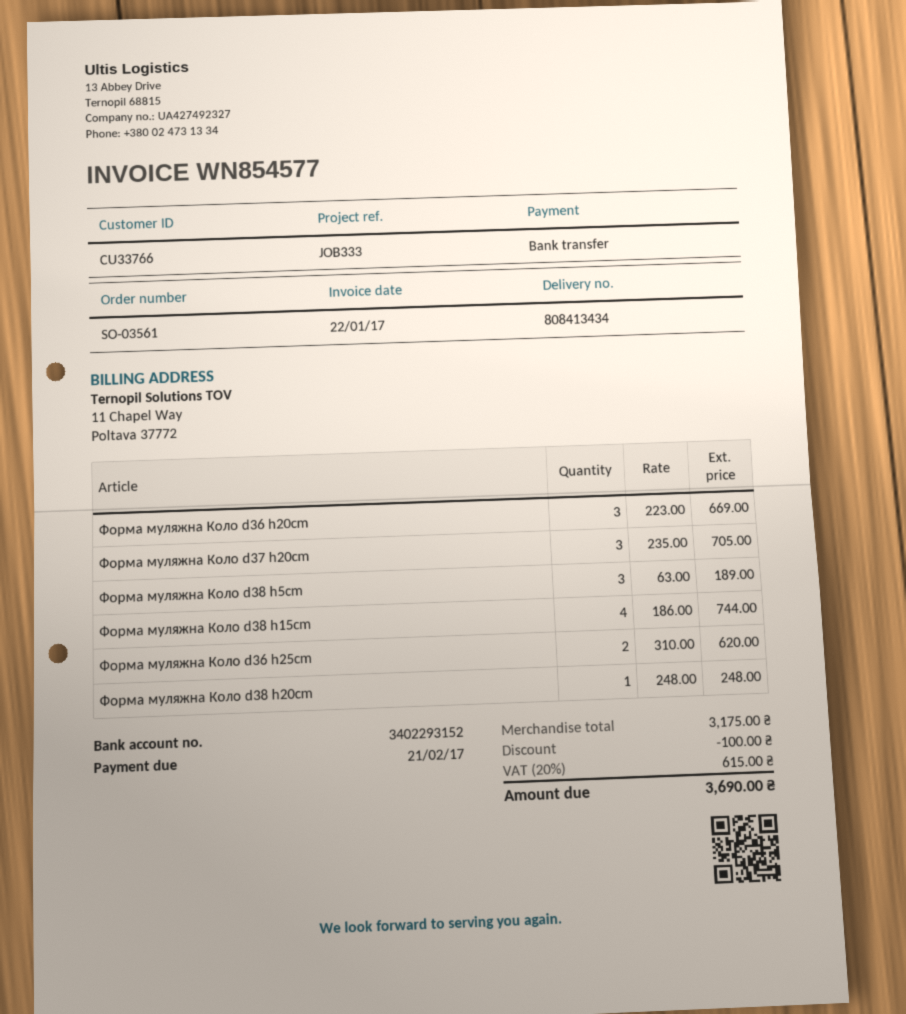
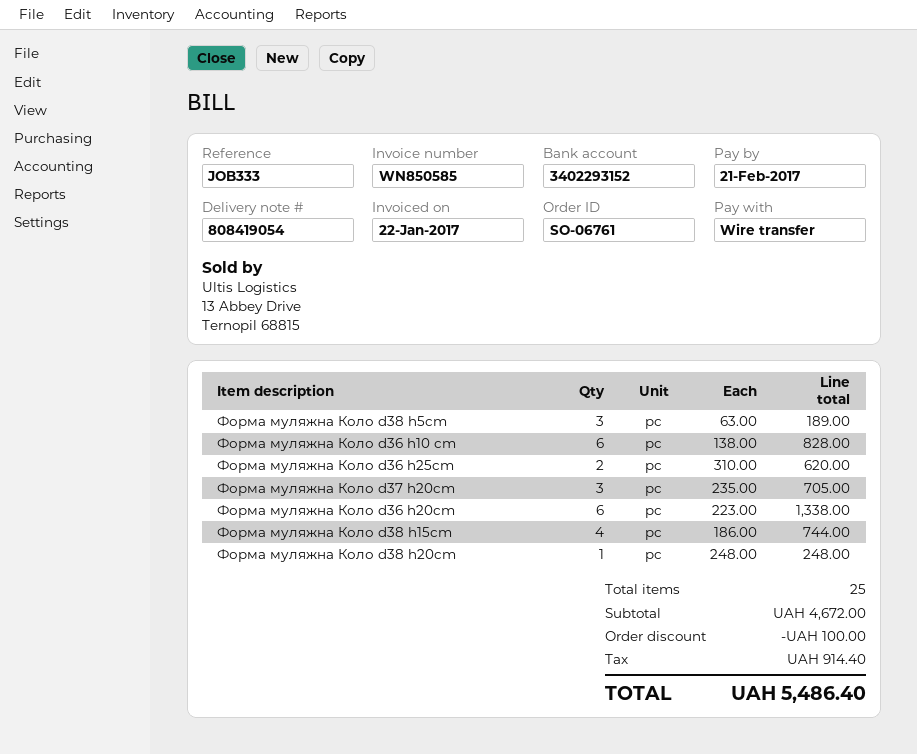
order number: SO-03561 -> SO-06761
delivery note number: 808413434 -> 808419054
invoice number: WN854577 -> WN850585
Форма муляжна Коло d36 h20cm: 3 x 223.00 = 669.00 -> 6 x 223.00 = 1338.00
Форма муляжна Коло d36 h10 cm: none -> 6 x 138.00 = 828.00
subtotal: 3175.00 -> 4672.00
tax: 615.00 -> 914.40
total: 3690.00 -> 5486.40

